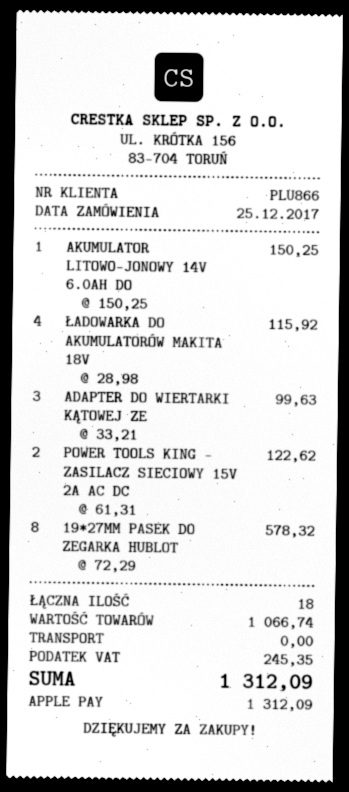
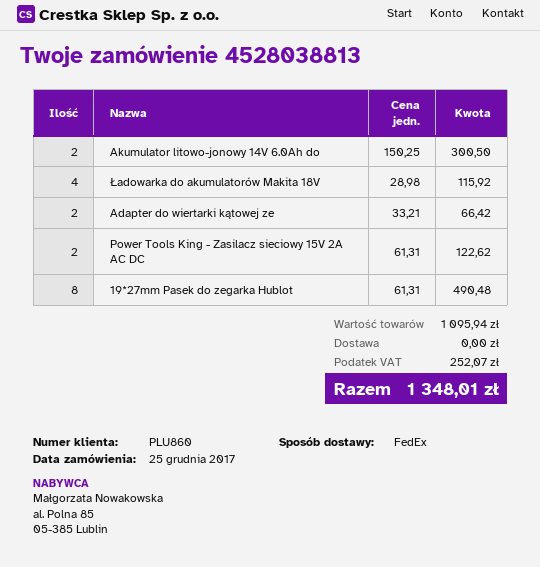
customer number: PLU866 -> PLU860
AKUMULATOR LITOWO-JONOWY 14V 6.0AH DO: 1 x 150.25 = 150.25 -> 2 x 150.25 = 300.50
ADAPTER DO WIERTARKI KĄTOWEJ ZE: 3 x 33.21 = 99.63 -> 2 x 33.21 = 66.42
19*27MM PASEK DO ZEGARKA HUBLOT: 8 x 72.29 = 578.32 -> 8 x 61.31 = 490.48
subtotal: 1066.74 -> 1095.94
tax: 245.35 -> 252.07
total: 1312.09 -> 1348.01

